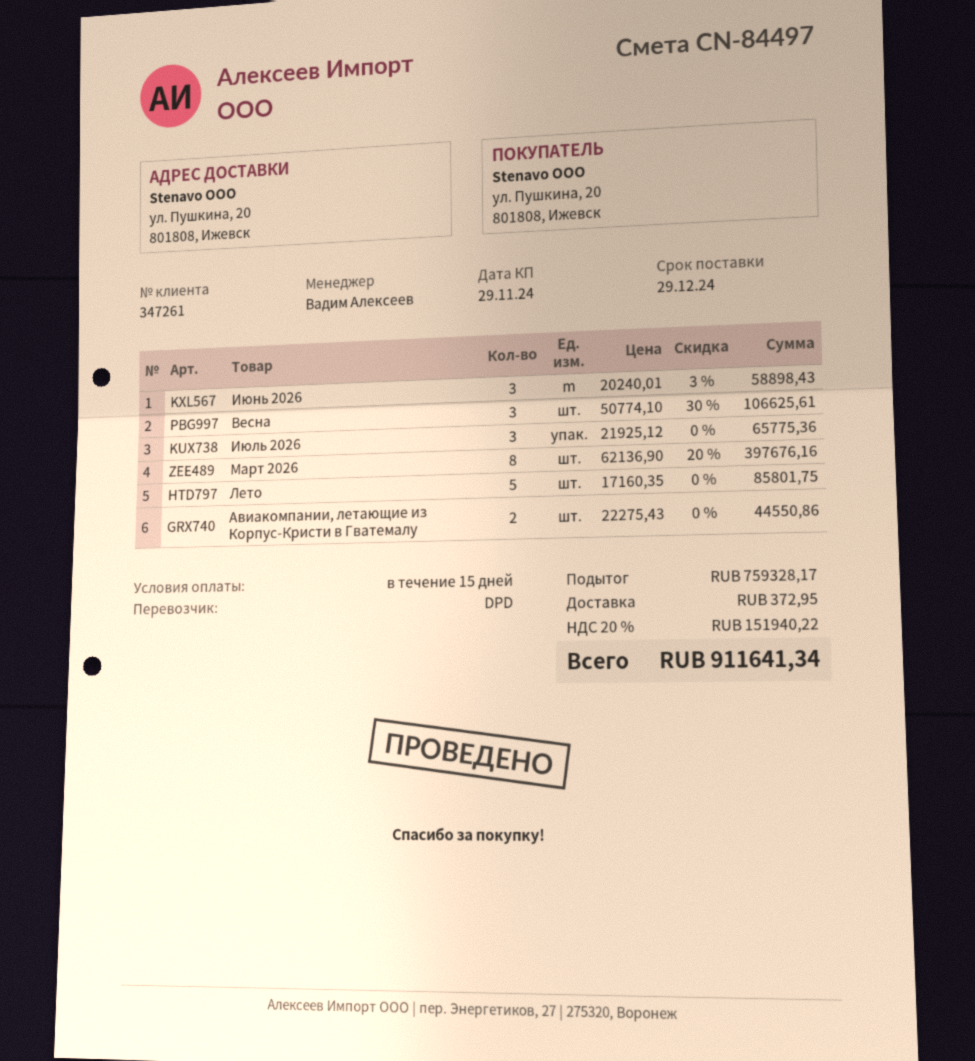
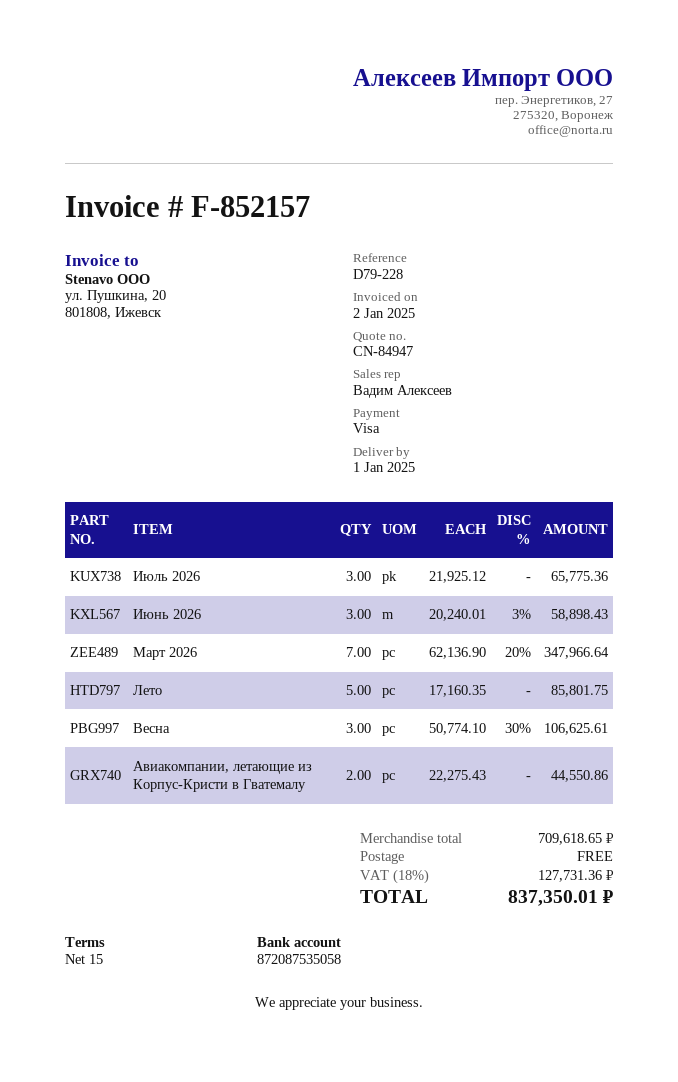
quote number: CN-84497 -> CN-84947
delivery date: 2024-12-29 -> 2025-01-01
Март 2026: 8 x 62136.90 - 20% = 397676.16 -> 7 x 62136.90 - 20% = 347966.64
subtotal: 759328.17 -> 709618.65
shipping: 372.95 -> 0.00
tax: 20% = 151940.22 -> 18% = 127731.36
total: 911641.34 -> 837350.01

